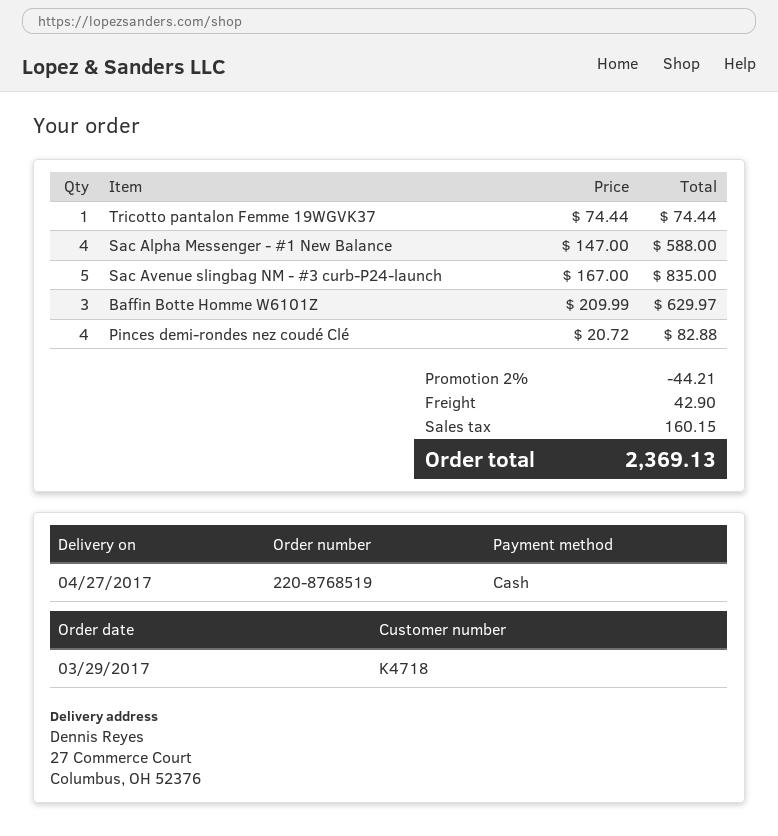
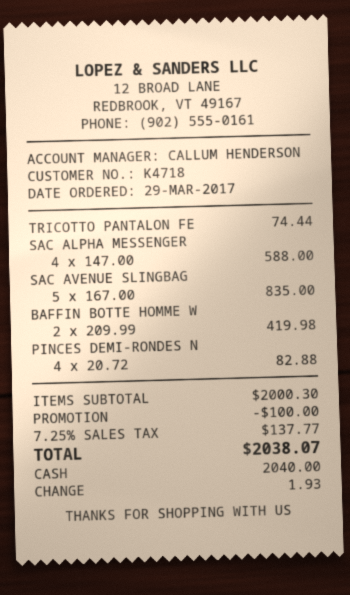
Baffin Botte Homme W6101Z: 3 x 209.99 = 629.97 -> 2 x 209.99 = 419.98
discount: 44.21 -> 100.00
shipping: 42.90 -> none
tax: 160.15 -> 137.77
total: 2369.13 -> 2038.07

